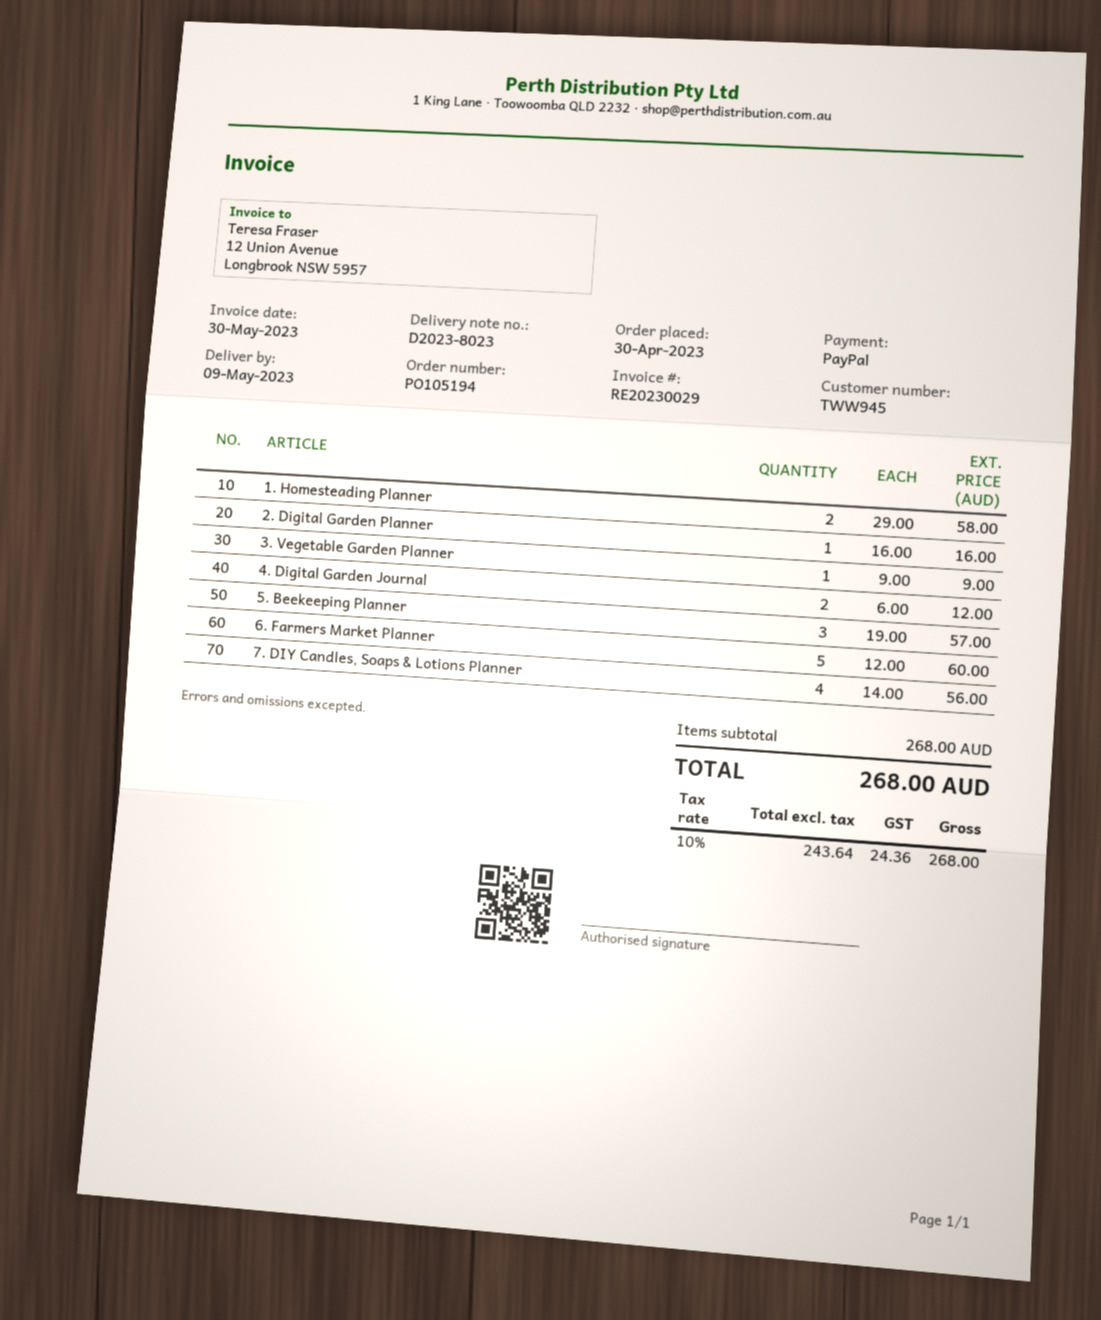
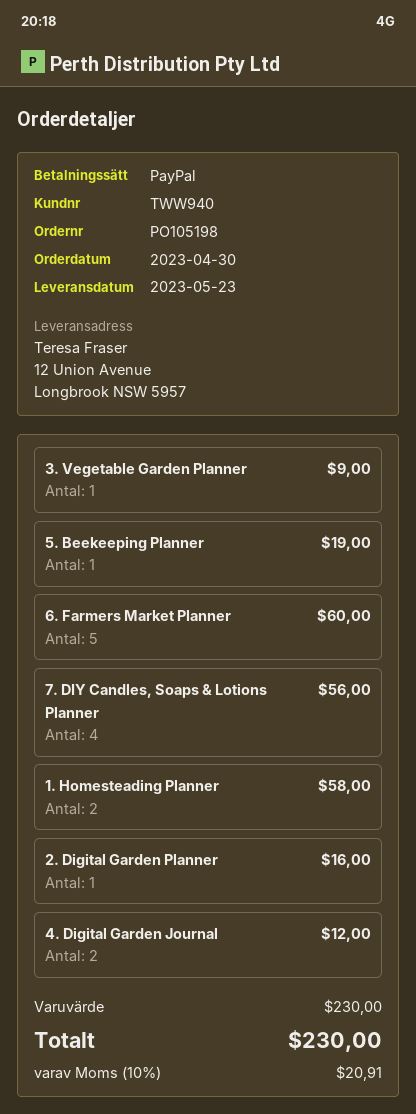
order number: PO105194 -> PO105198
delivery date: 2023-05-09 -> 2023-05-23
customer number: TWW945 -> TWW940
5. Beekeeping Planner: 3 for 57.00 -> 1 for 19.00
subtotal: 268.00 -> 230.00
tax: 10% = 24.36 -> 10% = 20.91
total: 268.00 -> 230.00

